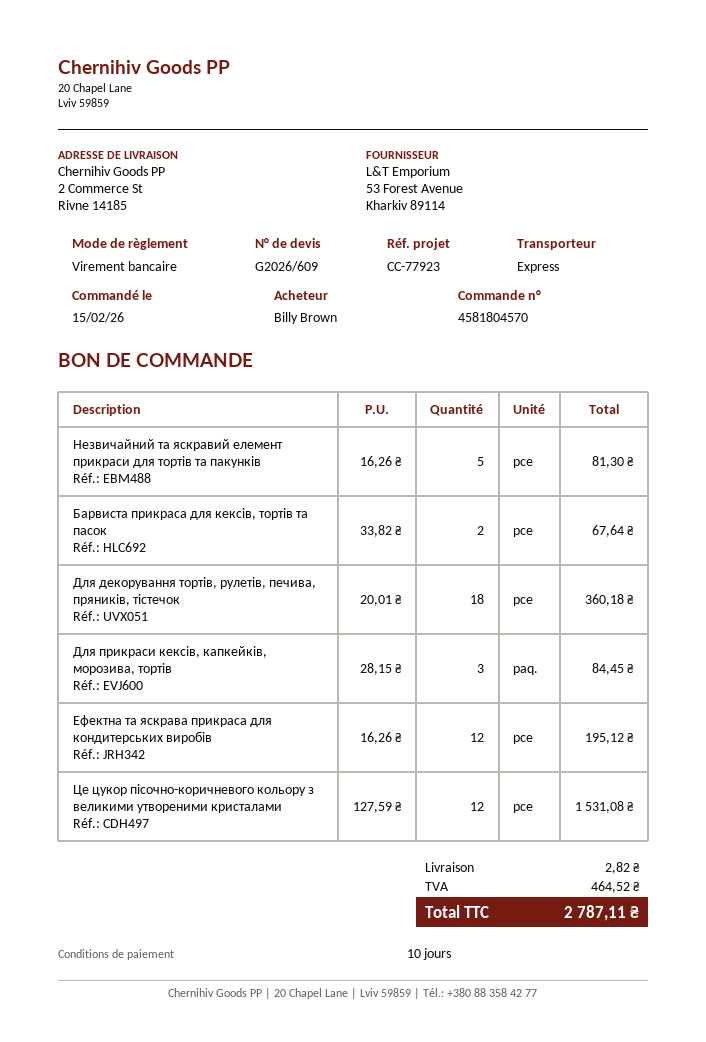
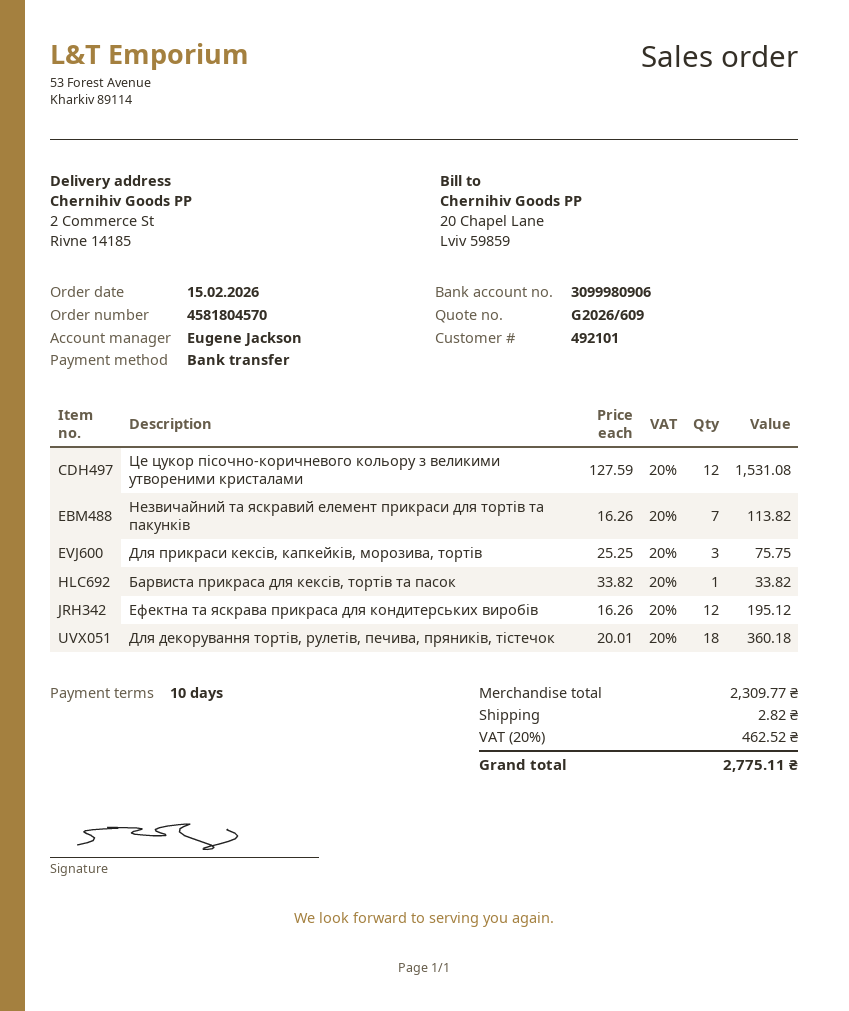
Незвичайний та яскравий елемент прикраси для тортів та пакунків: 5 x 16.26 = 81.30 -> 7 x 16.26 = 113.82
Барвиста прикраса для кексів, тортів та пасок: 2 x 33.82 = 67.64 -> 1 x 33.82 = 33.82
Для прикраси кексів, капкейків, морозива, тортів: 3 x 28.15 = 84.45 -> 3 x 25.25 = 75.75
tax: 464.52 -> 462.52
total: 2787.11 -> 2775.11

